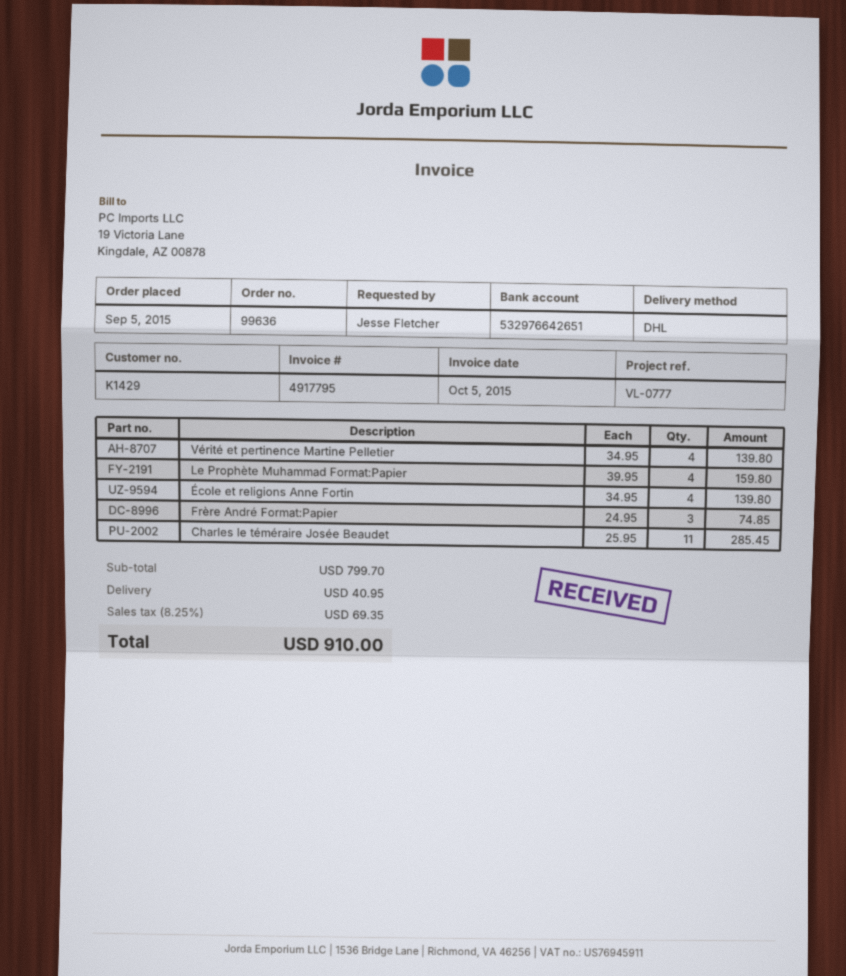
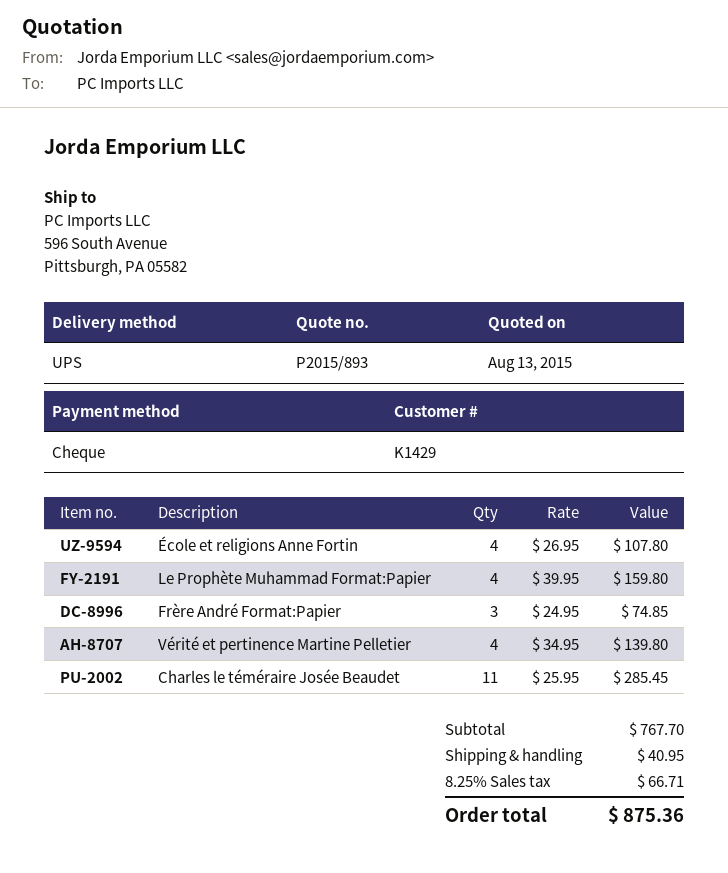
shipping method: DHL -> UPS
École et religions Anne Fortin: 4 x 34.95 = 139.80 -> 4 x 26.95 = 107.80
subtotal: 799.70 -> 767.70
tax: 8.25% = 69.35 -> 8.25% = 66.71
total: 910.00 -> 875.36

